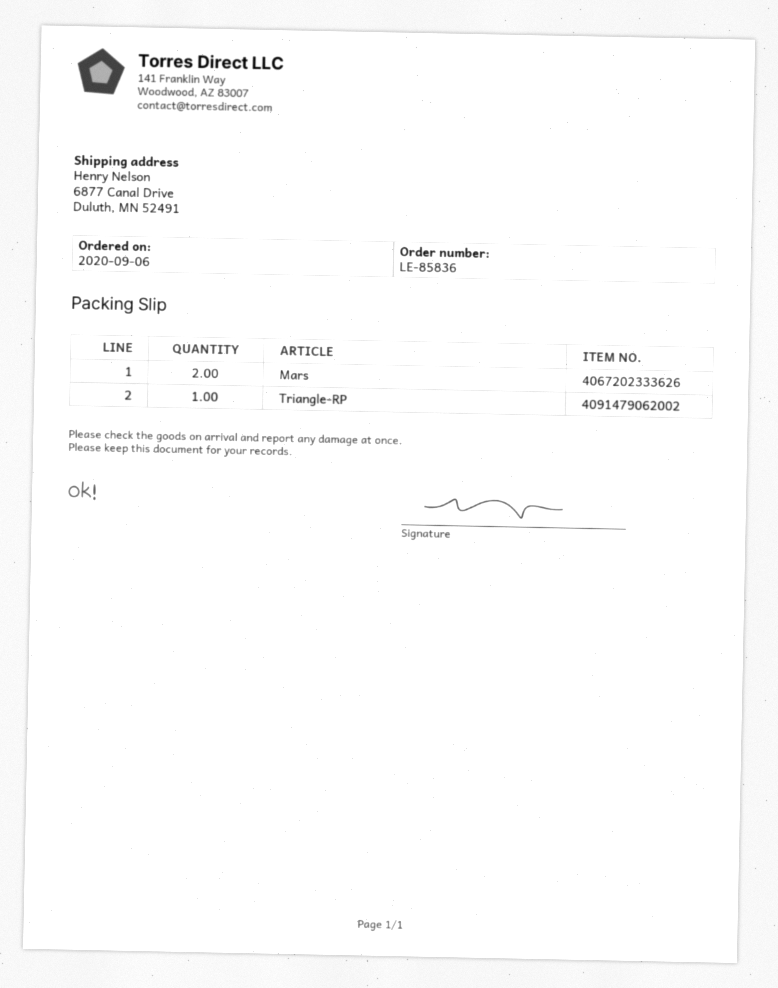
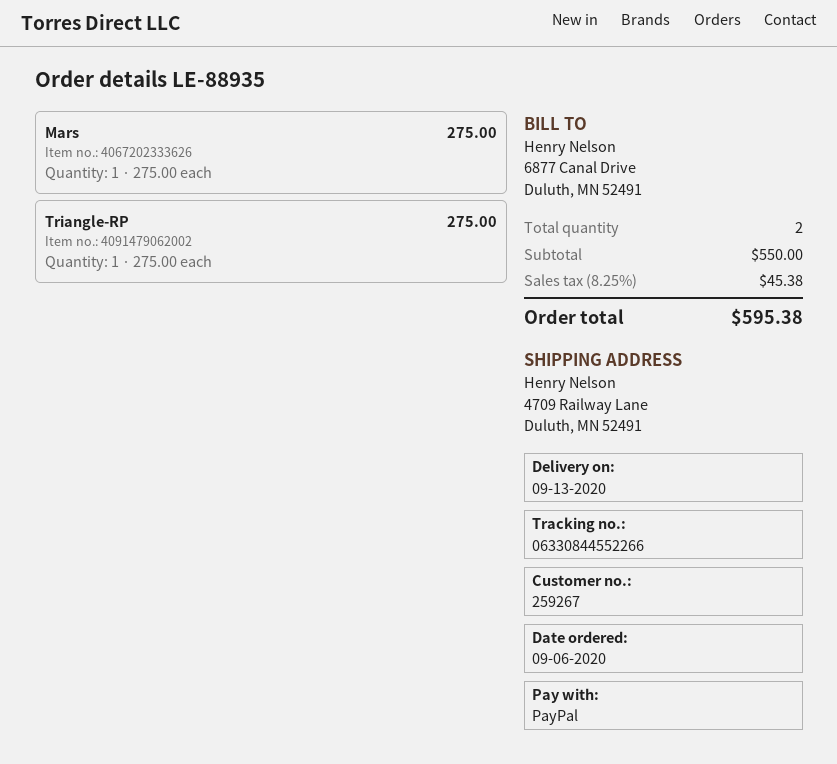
order number: LE-85836 -> LE-88935
ship to: 6877 Canal Drive, Duluth, MN 52491 -> 4709 Railway Lane, Duluth, MN 52491
Mars: 2 -> 1

